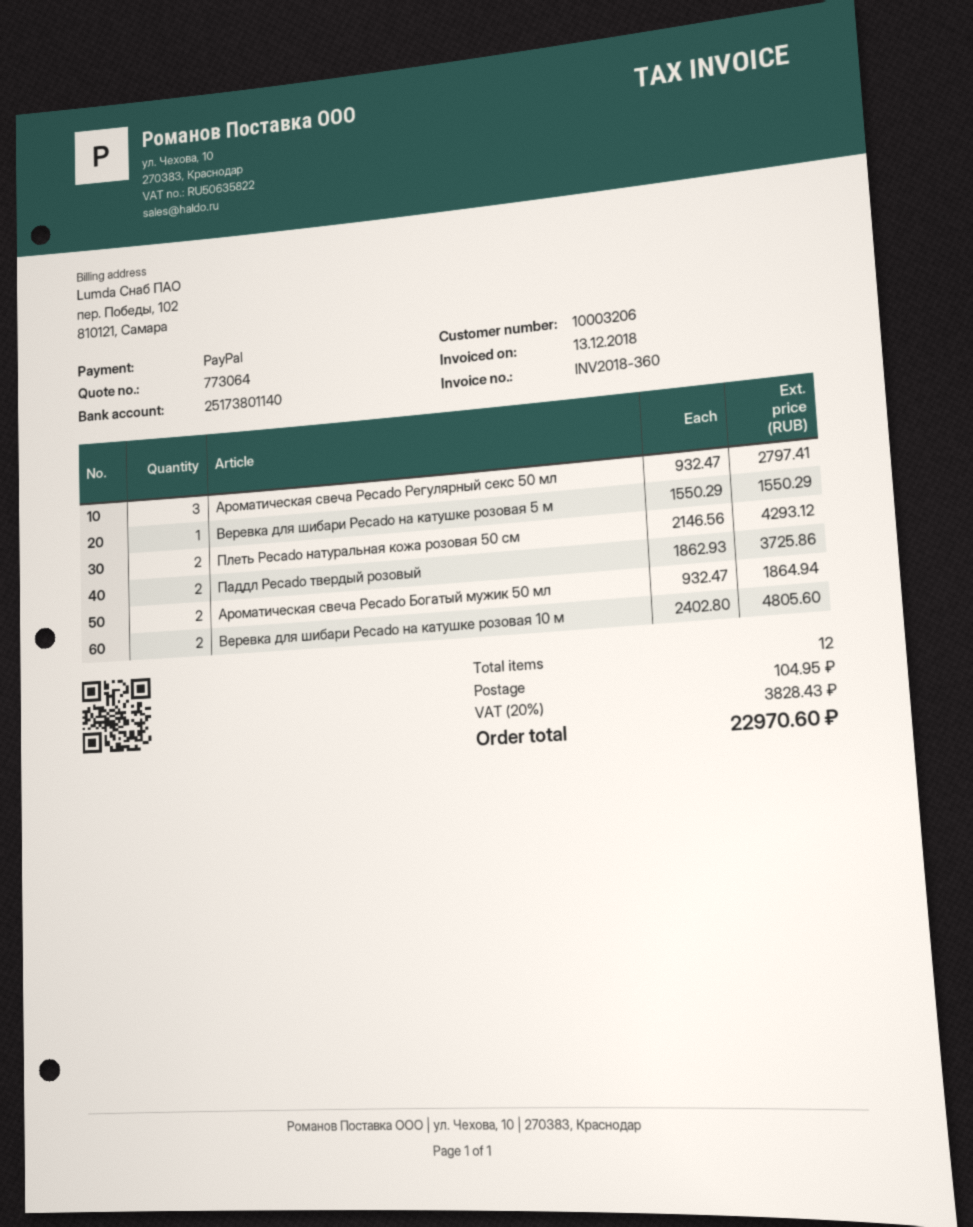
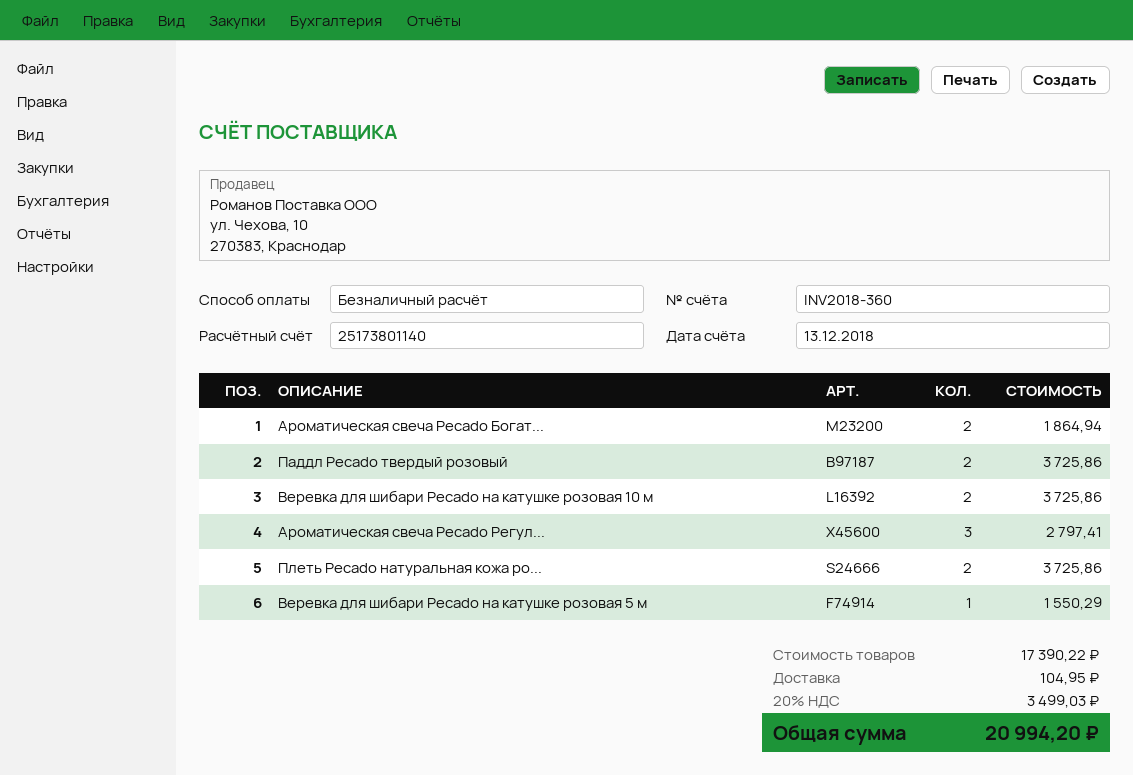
payment method: PayPal -> bank transfer
Плеть Pecado натуральная кожа розовая 50 см: 2 for 4293.12 -> 2 for 3725.86
Веревка для шибари Pecado на катушке розовая 10 м: 2 for 4805.60 -> 2 for 3725.86
tax: 20% = 3828.43 -> 20% = 3499.03
total: 22970.60 -> 20994.20

